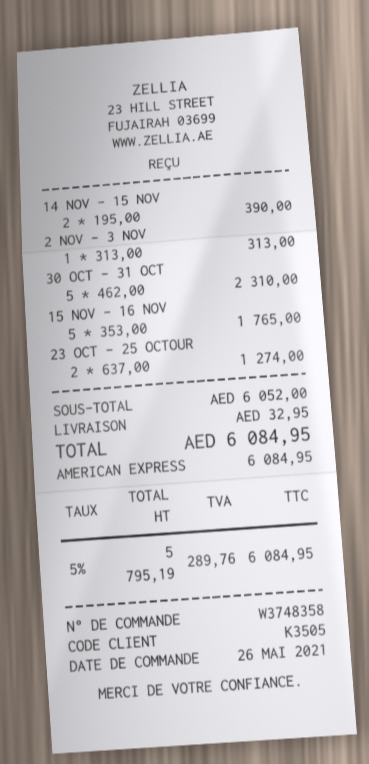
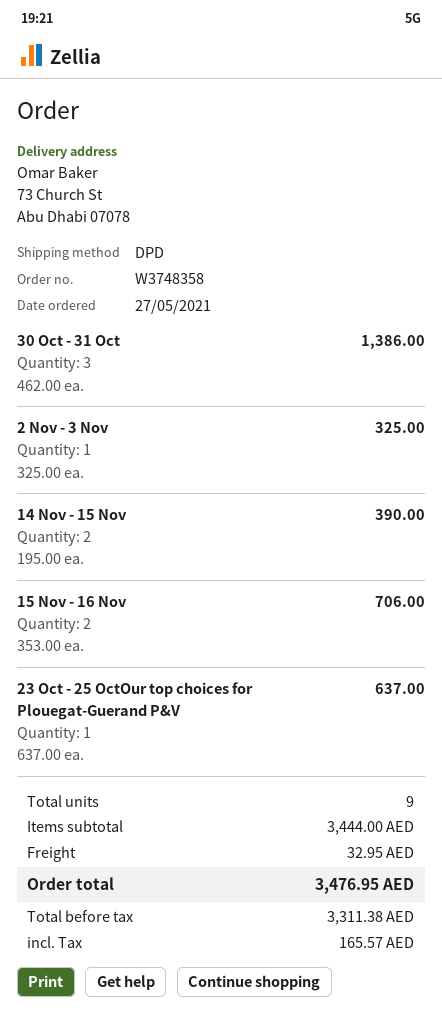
order date: 2021-05-26 -> 2021-05-27
2 NOV - 3 NOV: 1 x 313.00 = 313.00 -> 1 x 325.00 = 325.00
30 OCT - 31 OCT: 5 x 462.00 = 2310.00 -> 3 x 462.00 = 1386.00
15 NOV - 16 NOV: 5 x 353.00 = 1765.00 -> 2 x 353.00 = 706.00
23 OCT - 25 OCTOUR: 2 x 637.00 = 1274.00 -> 1 x 637.00 = 637.00
subtotal: 6052.00 -> 3444.00
net: 5795.19 -> 3311.38
tax: 289.76 -> 165.57
total: 6084.95 -> 3476.95

